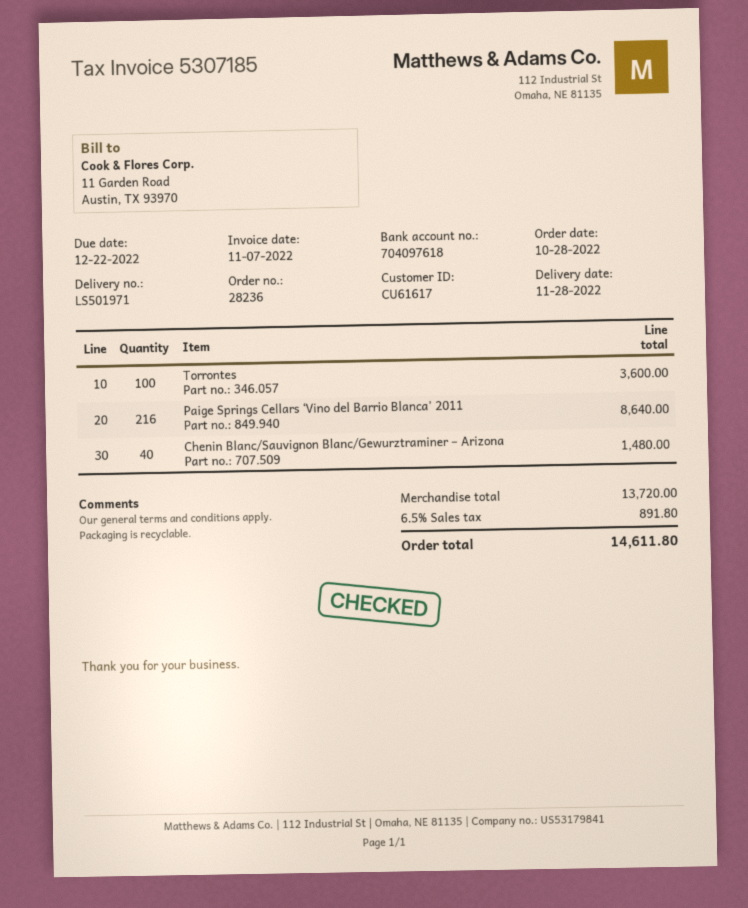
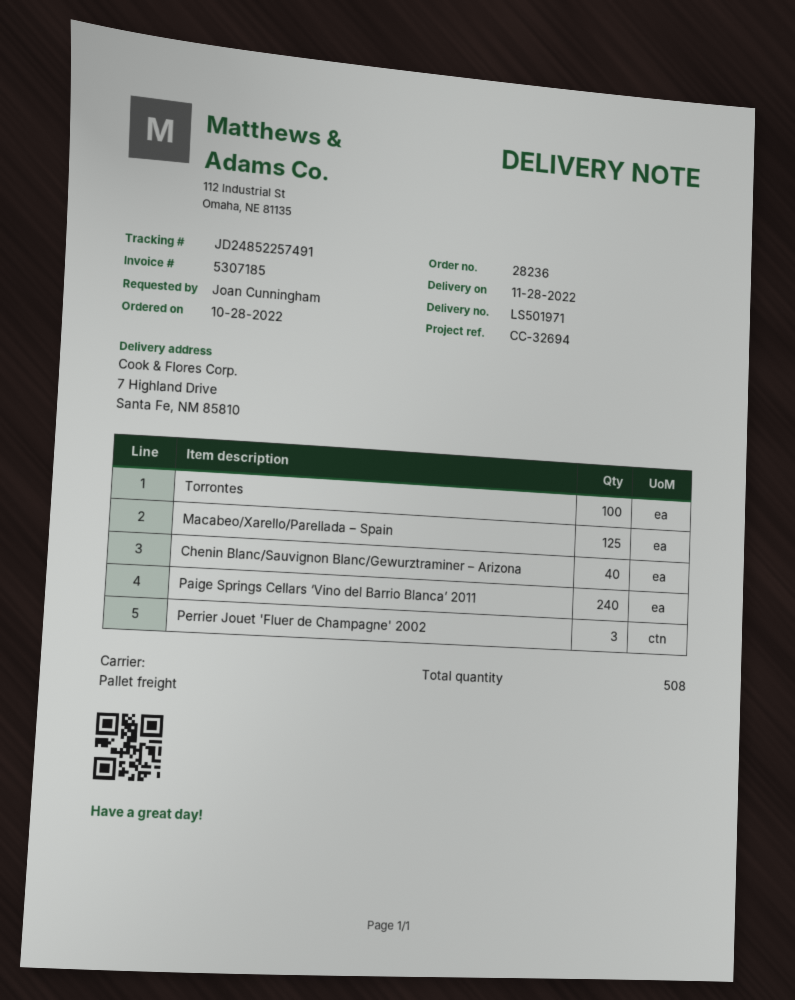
Paige Springs Cellars ‘Vino del Barrio Blanca’ 2011: 216 -> 240
Macabeo/Xarello/Parellada – Spain: none -> 125
Perrier Jouet 'Fluer de Champagne' 2002: none -> 3

